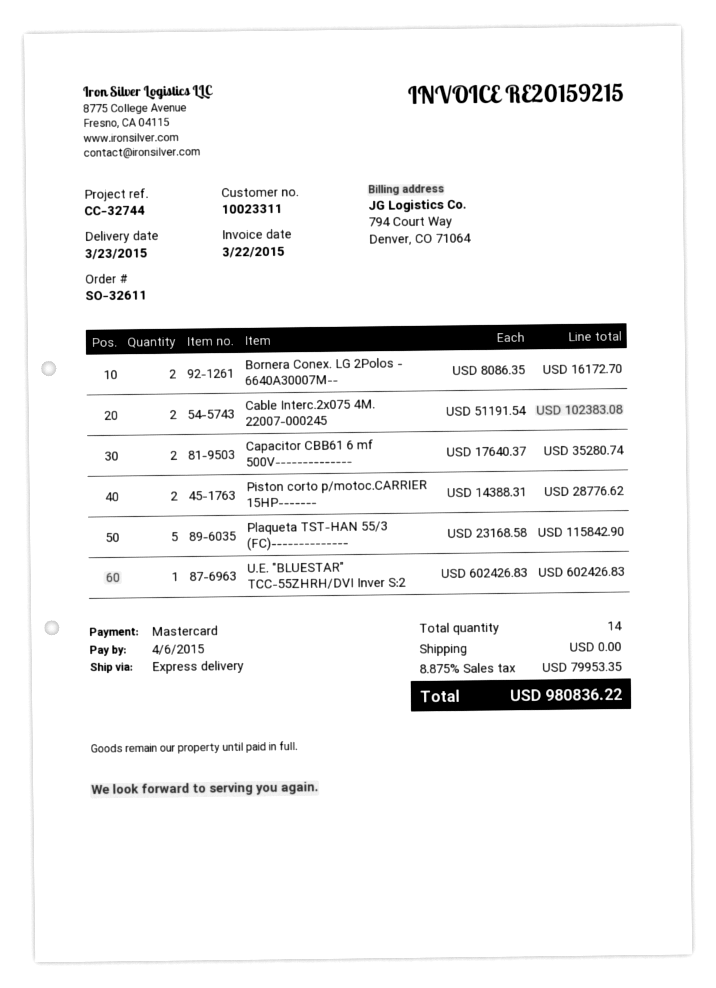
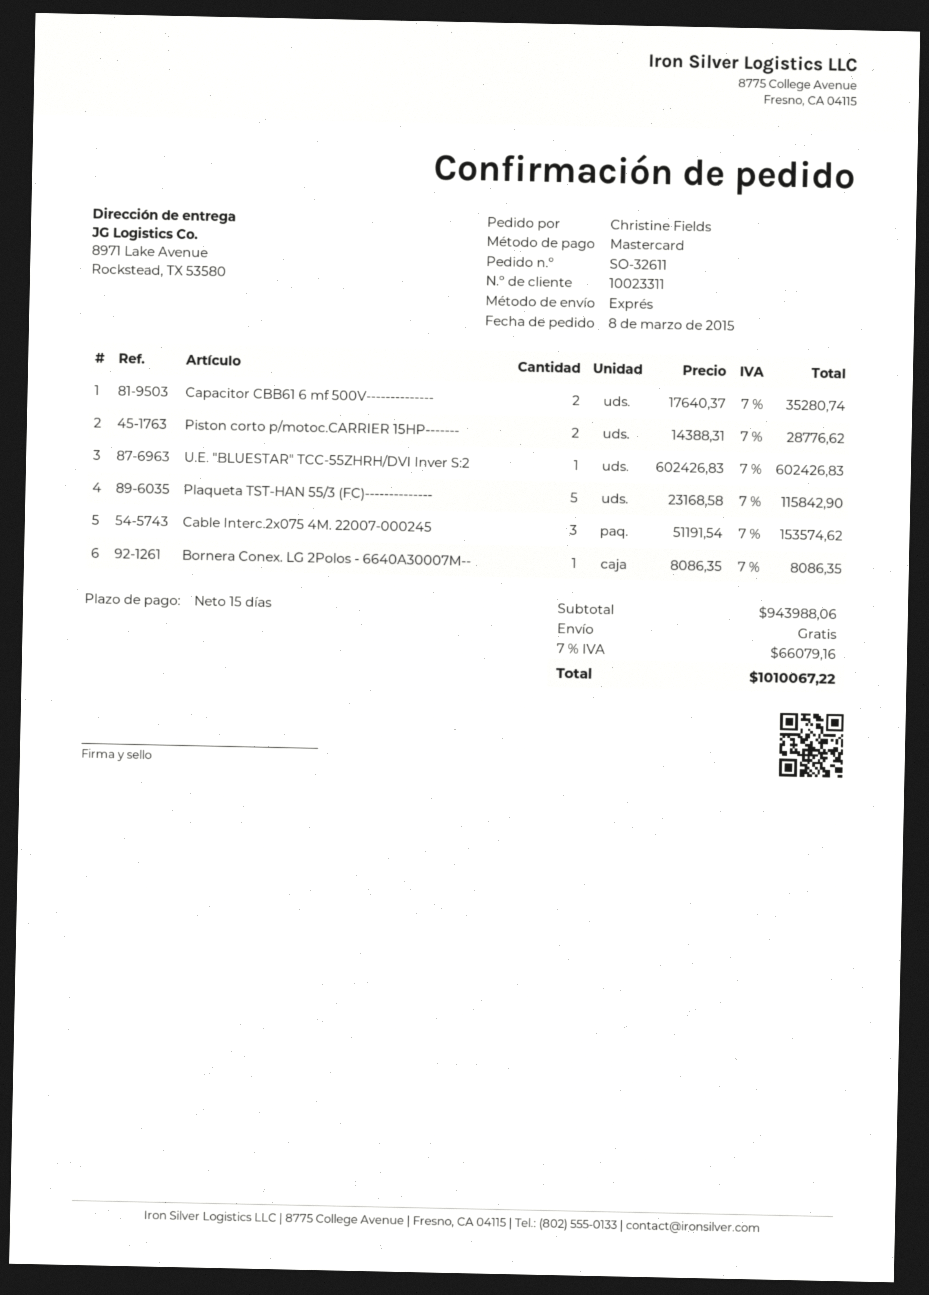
Bornera Conex. LG 2Polos - 6640A30007M--: 2 x 8086.35 = 16172.70 -> 1 x 8086.35 = 8086.35
Cable Interc.2x075 4M. 22007-000245: 2 x 51191.54 = 102383.08 -> 3 x 51191.54 = 153574.62
tax: 8.875% = 79953.35 -> 7% = 66079.16
total: 980836.22 -> 1010067.22

